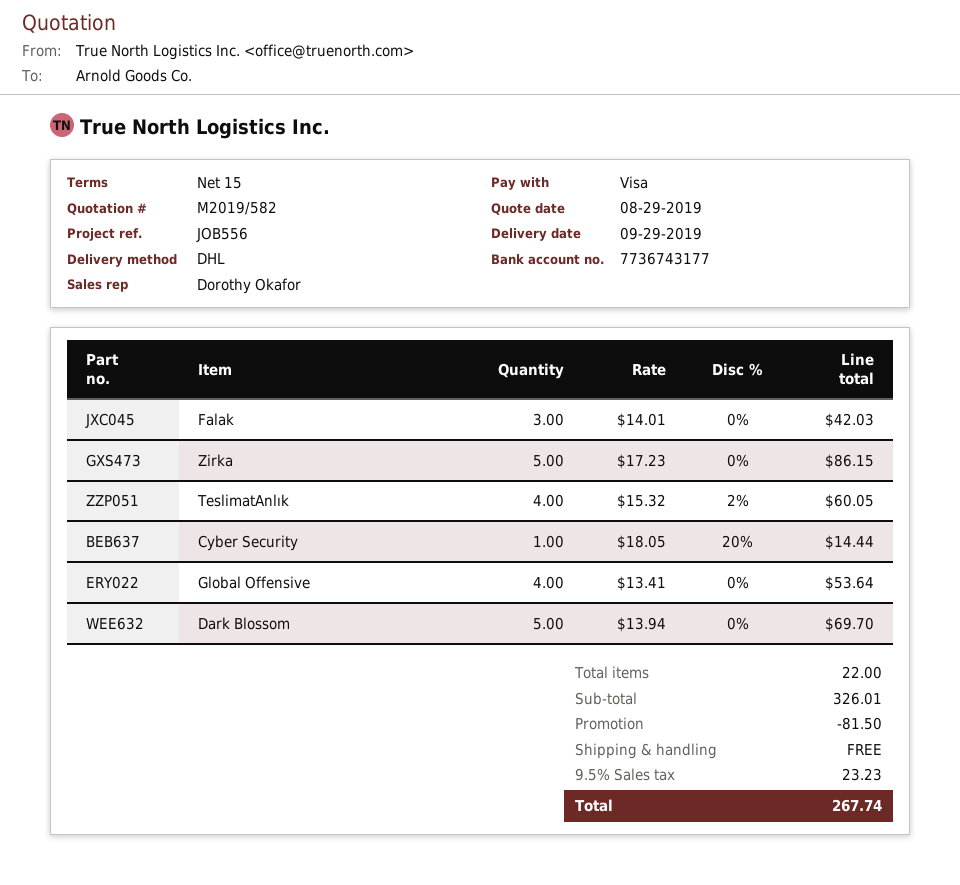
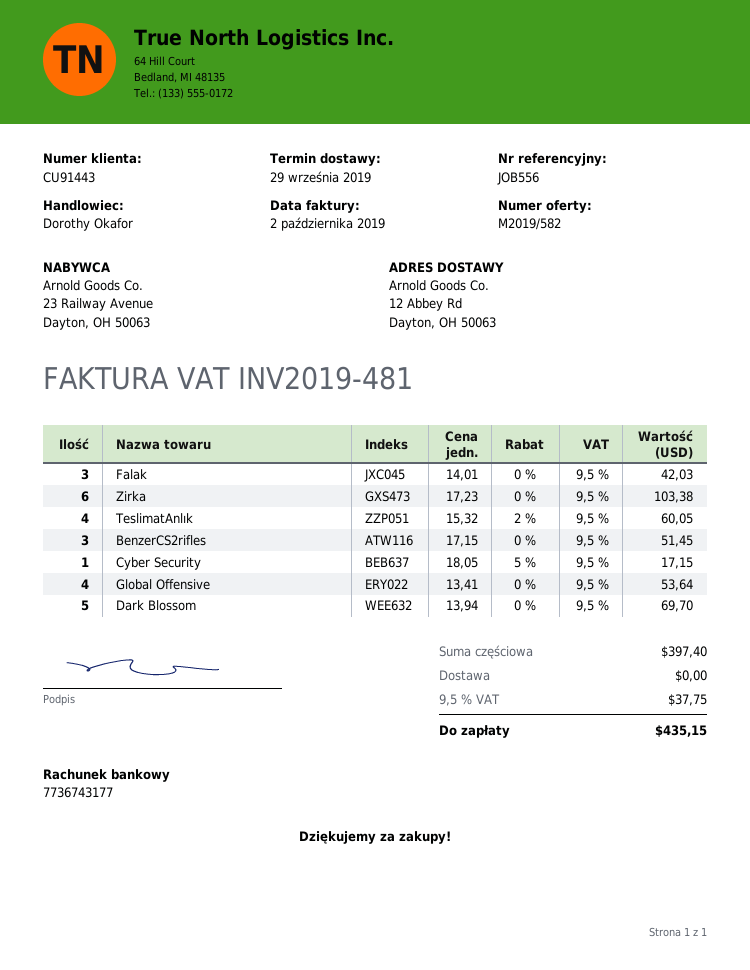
Zirka: 5 x 17.23 = 86.15 -> 6 x 17.23 = 103.38
Cyber Security: 1 x 18.05 - 20% = 14.44 -> 1 x 18.05 - 5% = 17.15
BenzerCS2rifles: none -> 3 x 17.15 = 51.45
subtotal: 326.01 -> 397.40
discount: 81.50 -> none
tax: 9.5% = 23.23 -> 9.5% = 37.75
total: 267.74 -> 435.15

